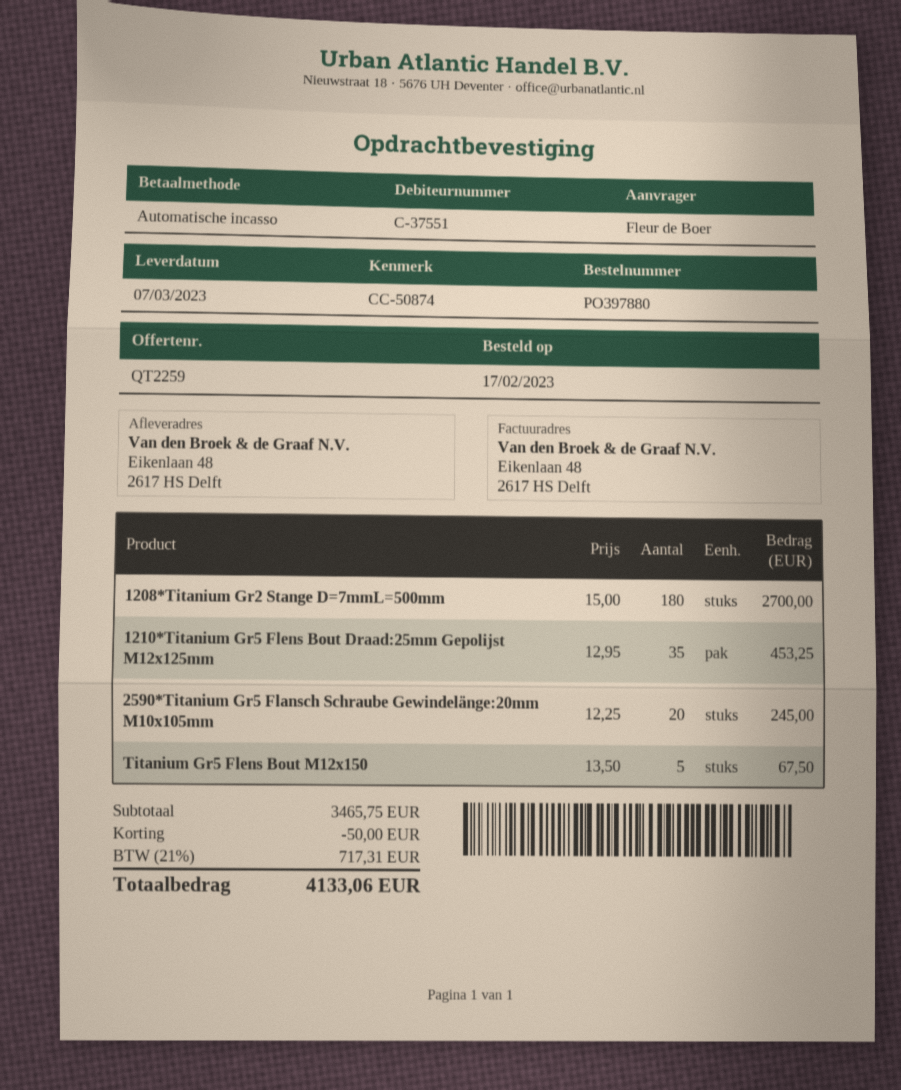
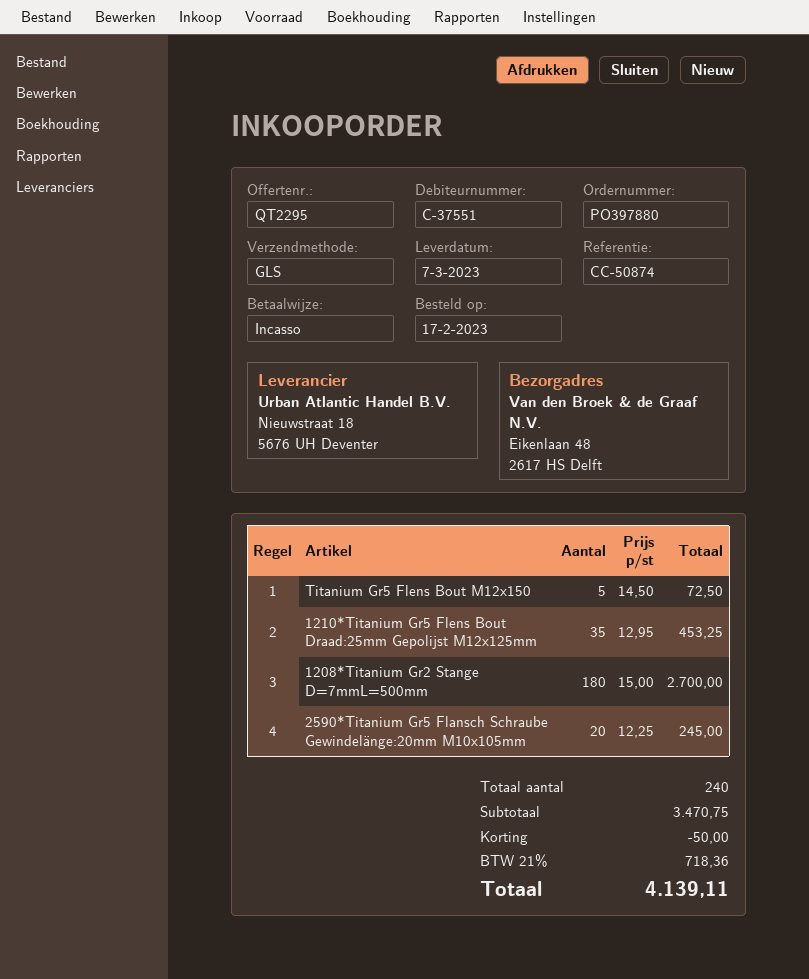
quote number: QT2259 -> QT2295
Titanium Gr5 Flens Bout M12x150: 5 x 13.50 = 67.50 -> 5 x 14.50 = 72.50
subtotal: 3465.75 -> 3470.75
tax: 21% = 717.31 -> 21% = 718.36
total: 4133.06 -> 4139.11

